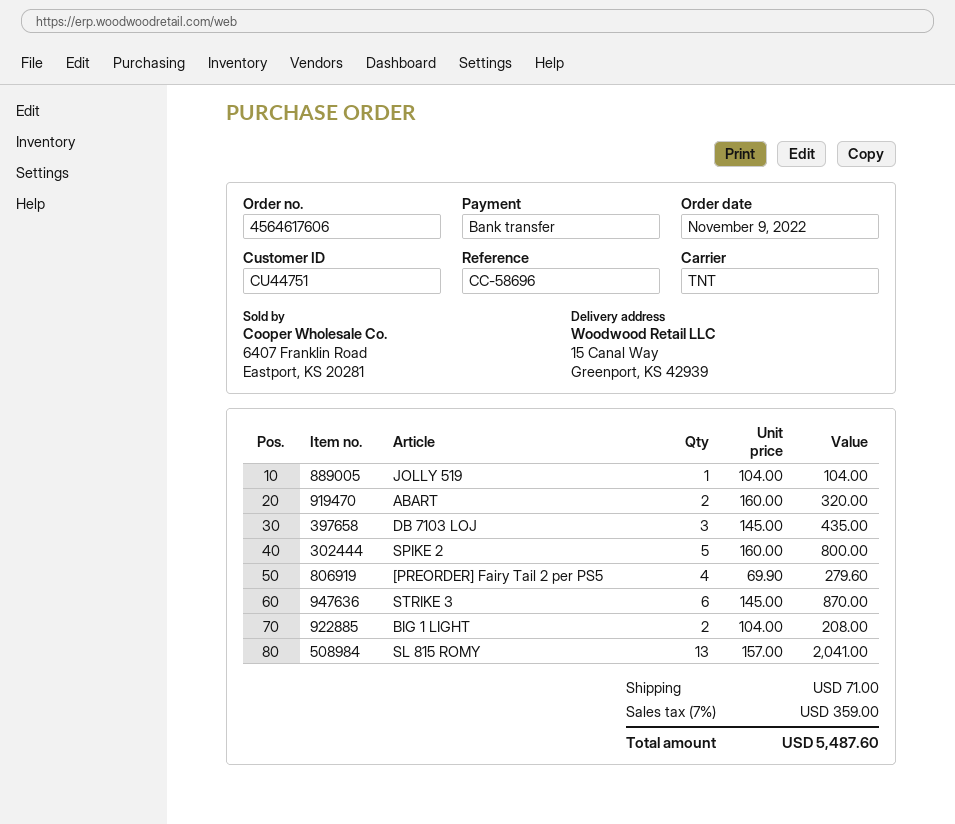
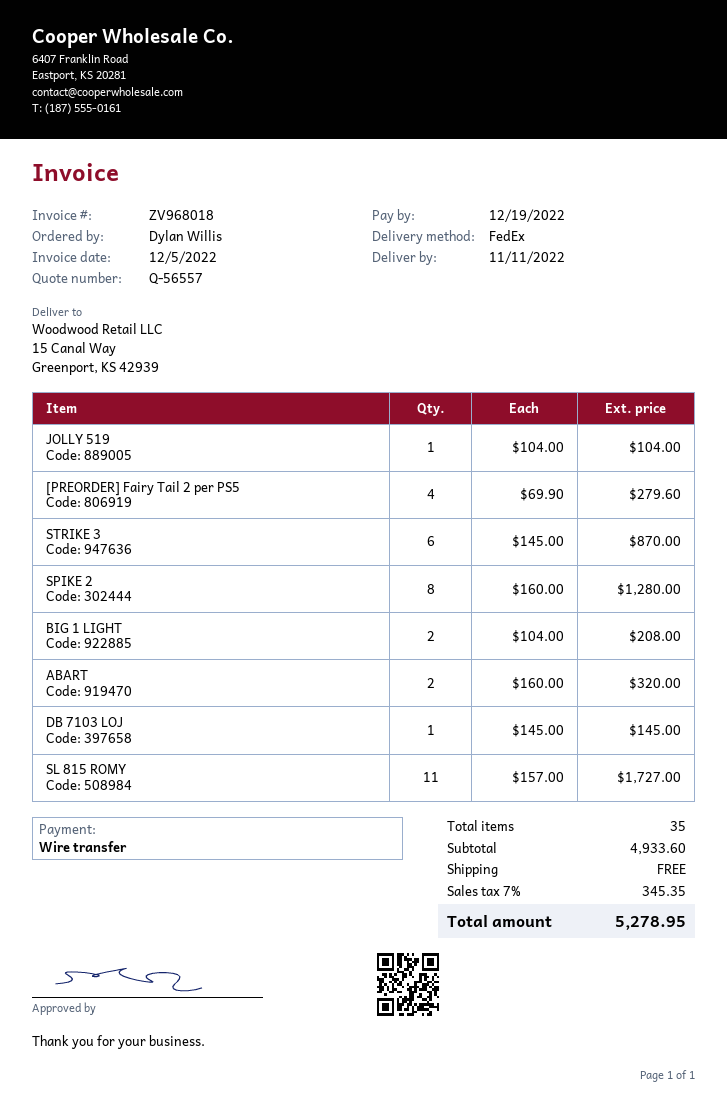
shipping method: TNT -> FedEx
DB 7103 LOJ: 3 x 145.00 = 435.00 -> 1 x 145.00 = 145.00
SPIKE 2: 5 x 160.00 = 800.00 -> 8 x 160.00 = 1280.00
SL 815 ROMY: 13 x 157.00 = 2041.00 -> 11 x 157.00 = 1727.00
shipping: 71.00 -> 0.00
tax: 7% = 359.00 -> 7% = 345.35
total: 5487.60 -> 5278.95

